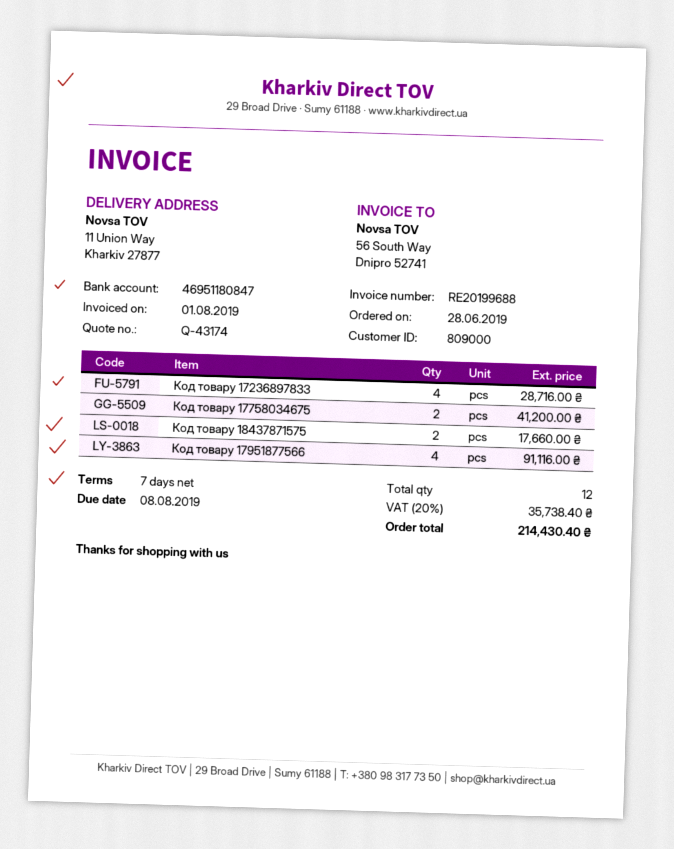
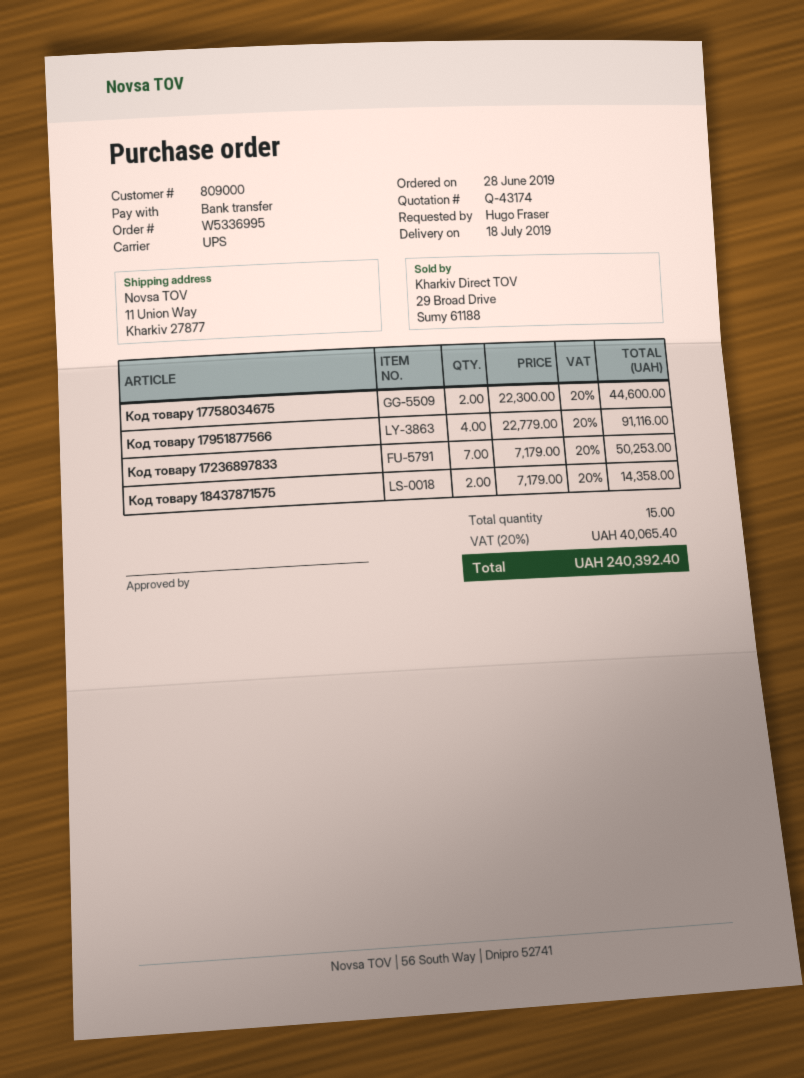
Код товару 17236897833: 4 for 28716.00 -> 7 for 50253.00
Код товару 17758034675: 2 for 41200.00 -> 2 for 44600.00
Код товару 18437871575: 2 for 17660.00 -> 2 for 14358.00
total quantity: 12 -> 15
tax: 20% = 35738.40 -> 20% = 40065.40
total: 214430.40 -> 240392.40

